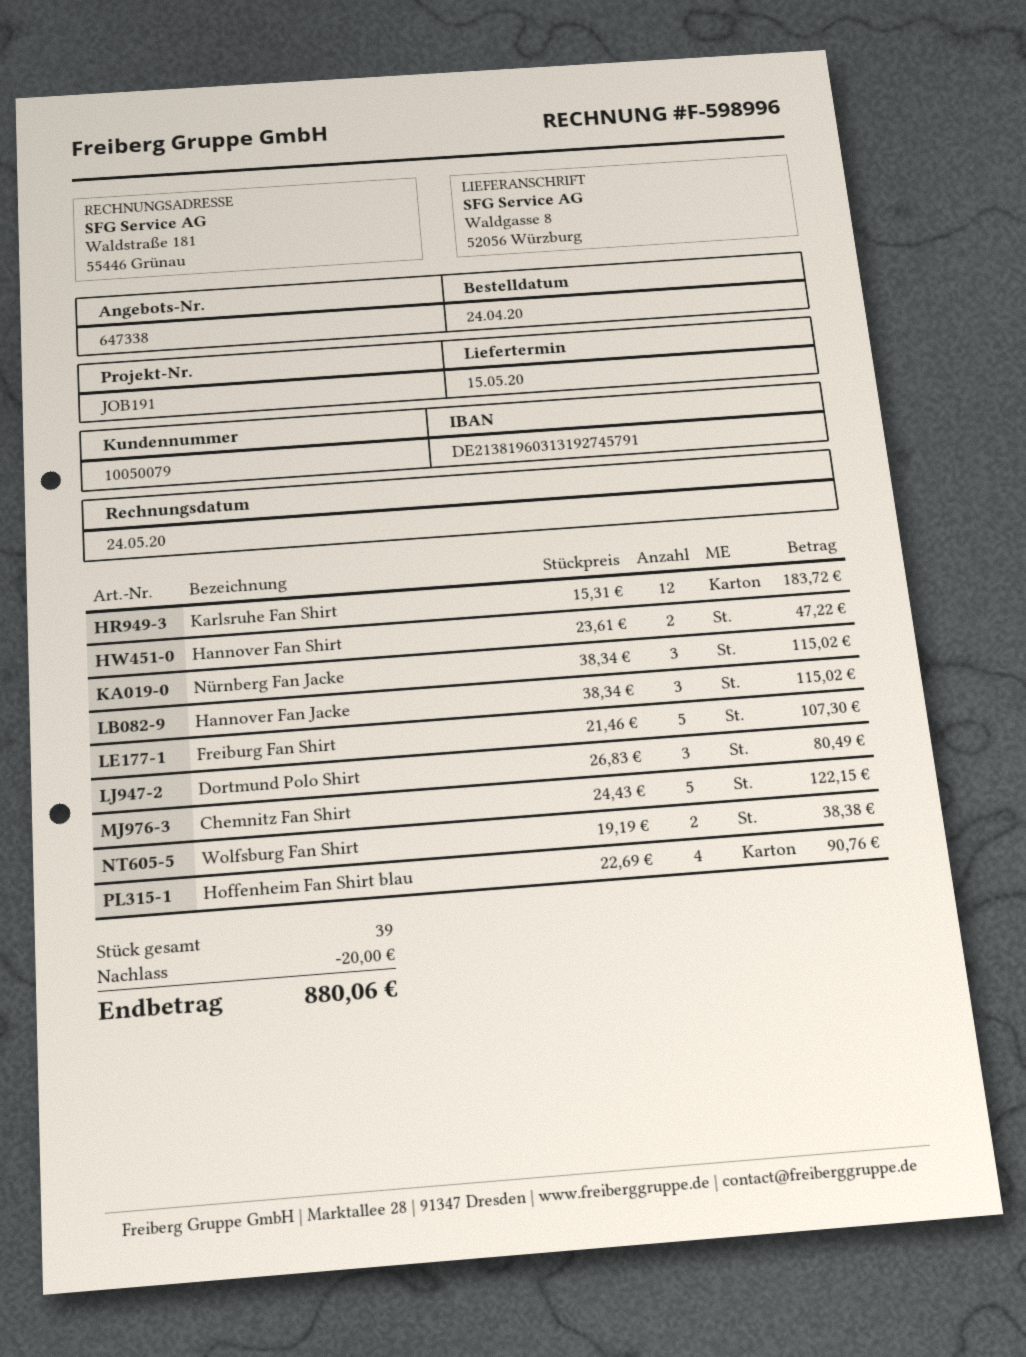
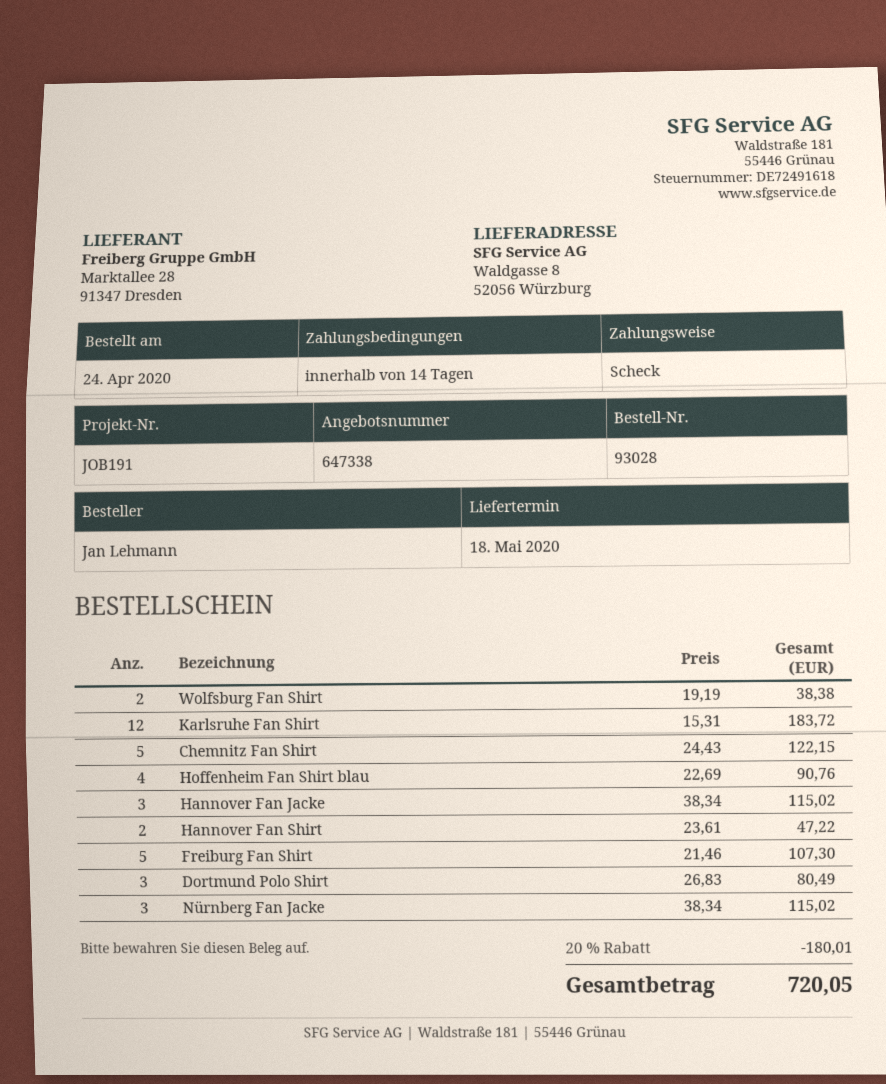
delivery date: 2020-05-15 -> 2020-05-18
discount: 20.00 -> 180.01
total: 880.06 -> 720.05

